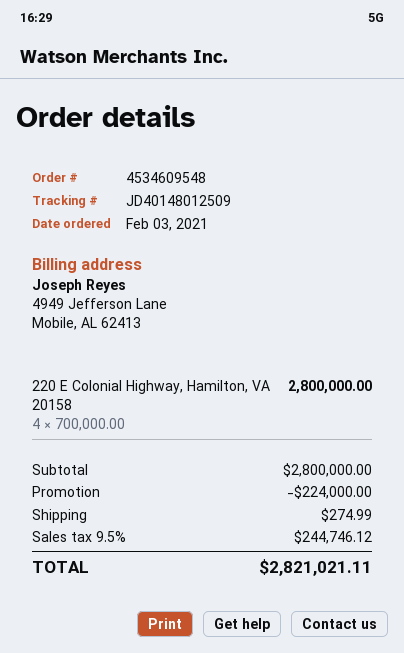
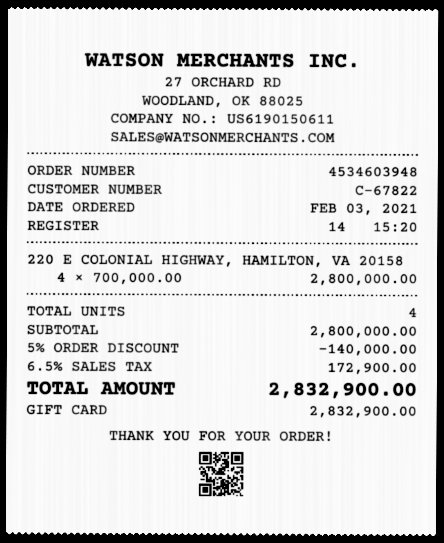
order number: 4534609548 -> 4534603948
discount: 224000.00 -> 140000.00
shipping: 274.99 -> none
tax: 9.5% = 244746.12 -> 6.5% = 172900.00
total: 2821021.11 -> 2832900.00

